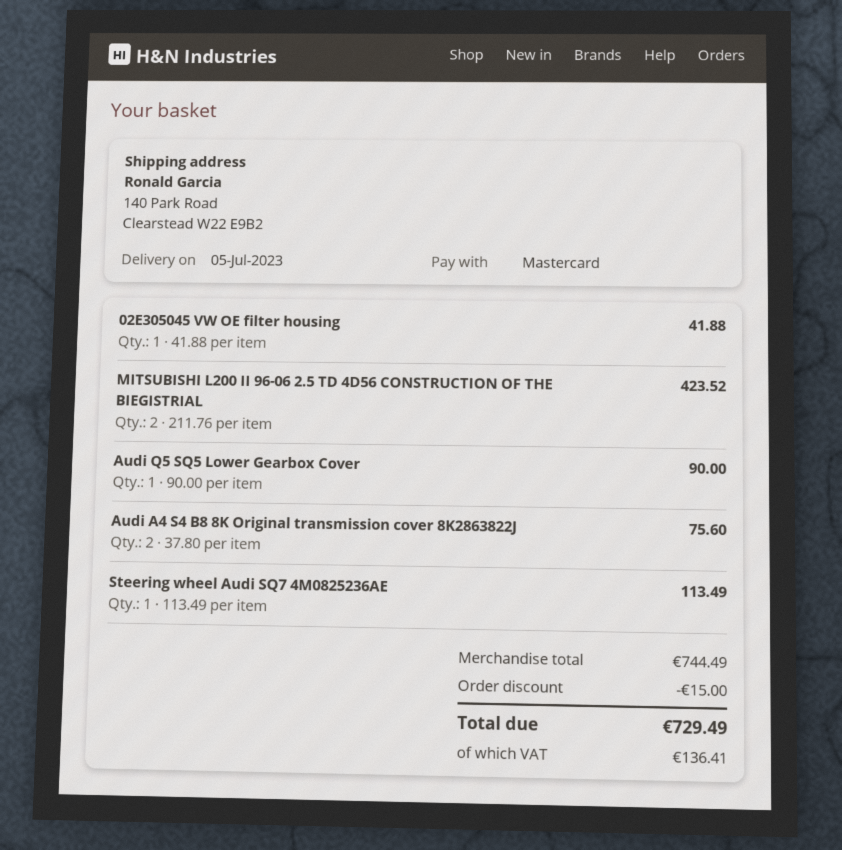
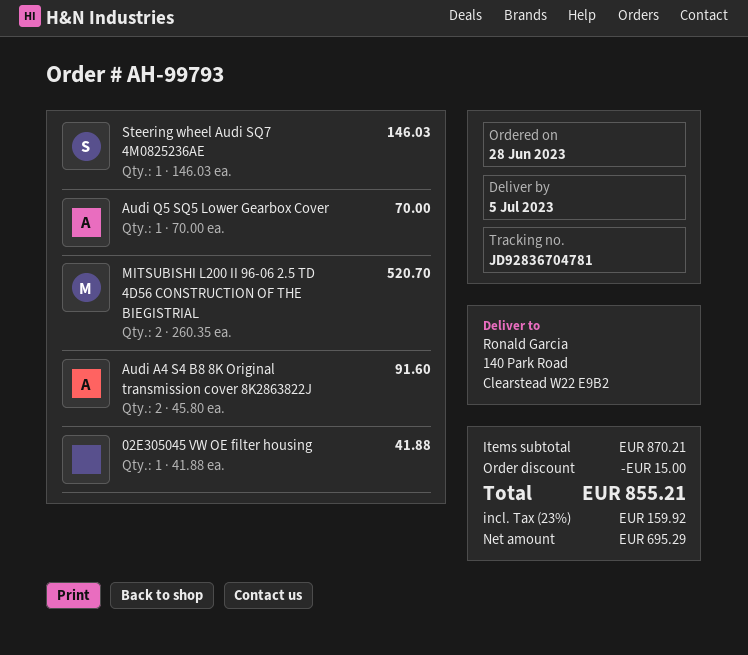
MITSUBISHI L200 II 96-06 2.5 TD 4D56 CONSTRUCTION OF THE BIEGISTRIAL: 2 x 211.76 = 423.52 -> 2 x 260.35 = 520.70
Audi Q5 SQ5 Lower Gearbox Cover: 1 x 90.00 = 90.00 -> 1 x 70.00 = 70.00
Audi A4 S4 B8 8K Original transmission cover 8K2863822J: 2 x 37.80 = 75.60 -> 2 x 45.80 = 91.60
Steering wheel Audi SQ7 4M0825236AE: 1 x 113.49 = 113.49 -> 1 x 146.03 = 146.03
subtotal: 744.49 -> 870.21
tax: 136.41 -> 159.92
total: 729.49 -> 855.21

